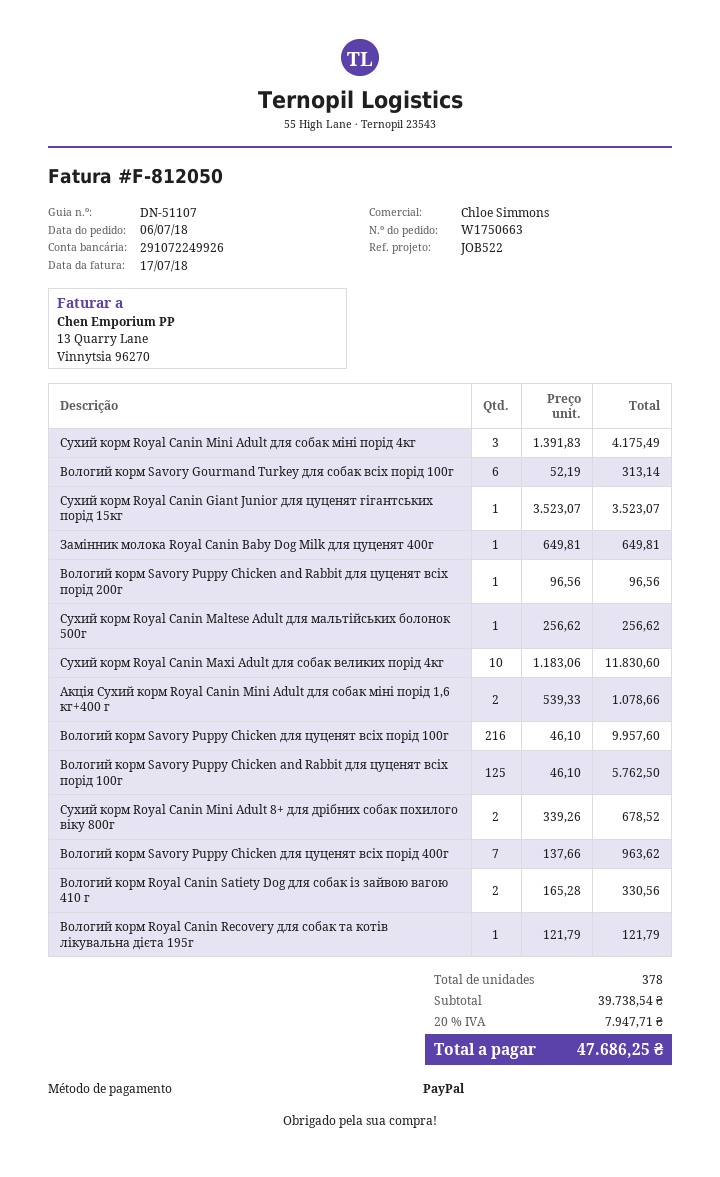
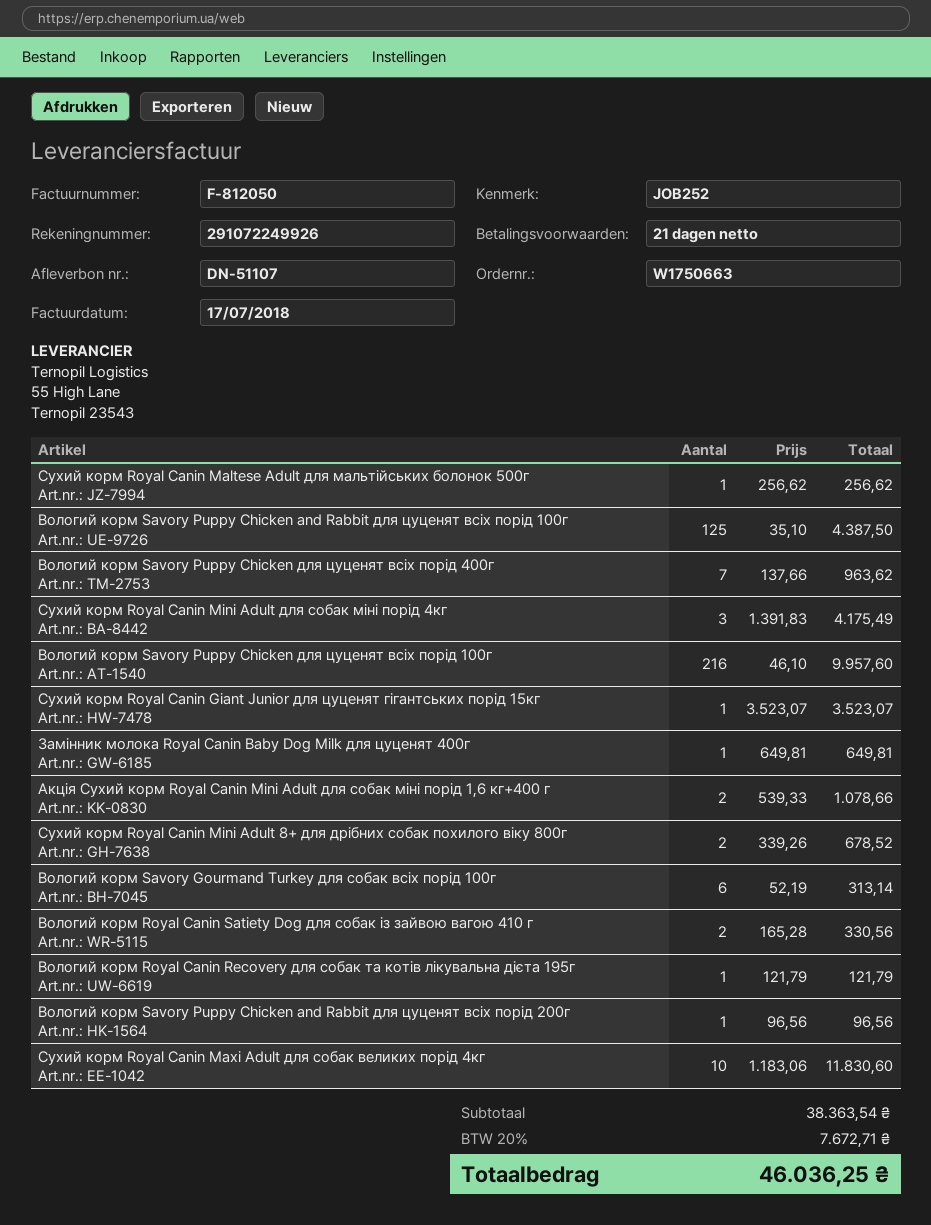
reference: JOB522 -> JOB252
Вологий корм Savory Puppy Chicken and Rabbit для цуценят всіх порід 100г: 125 x 46.10 = 5762.50 -> 125 x 35.10 = 4387.50
subtotal: 39738.54 -> 38363.54
tax: 20% = 7947.71 -> 20% = 7672.71
total: 47686.25 -> 46036.25

